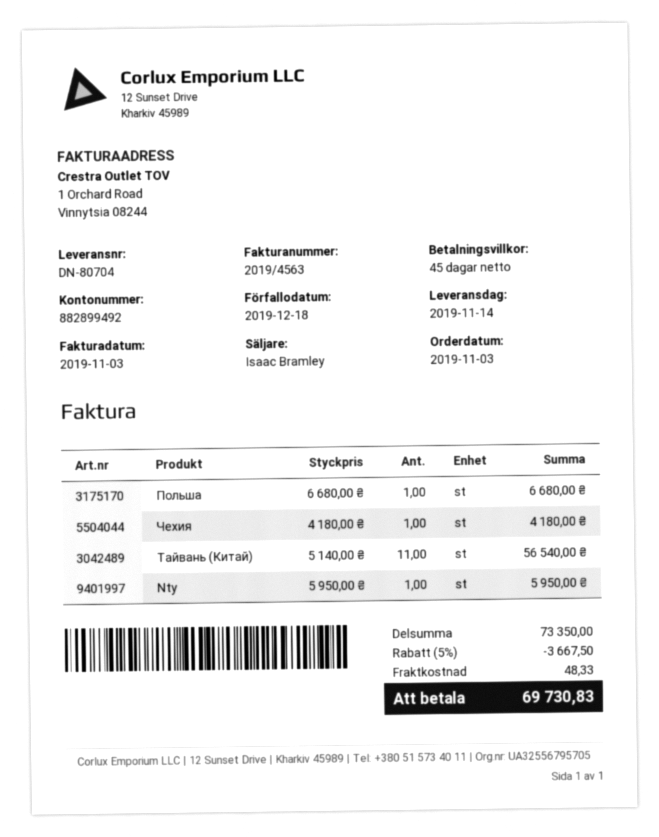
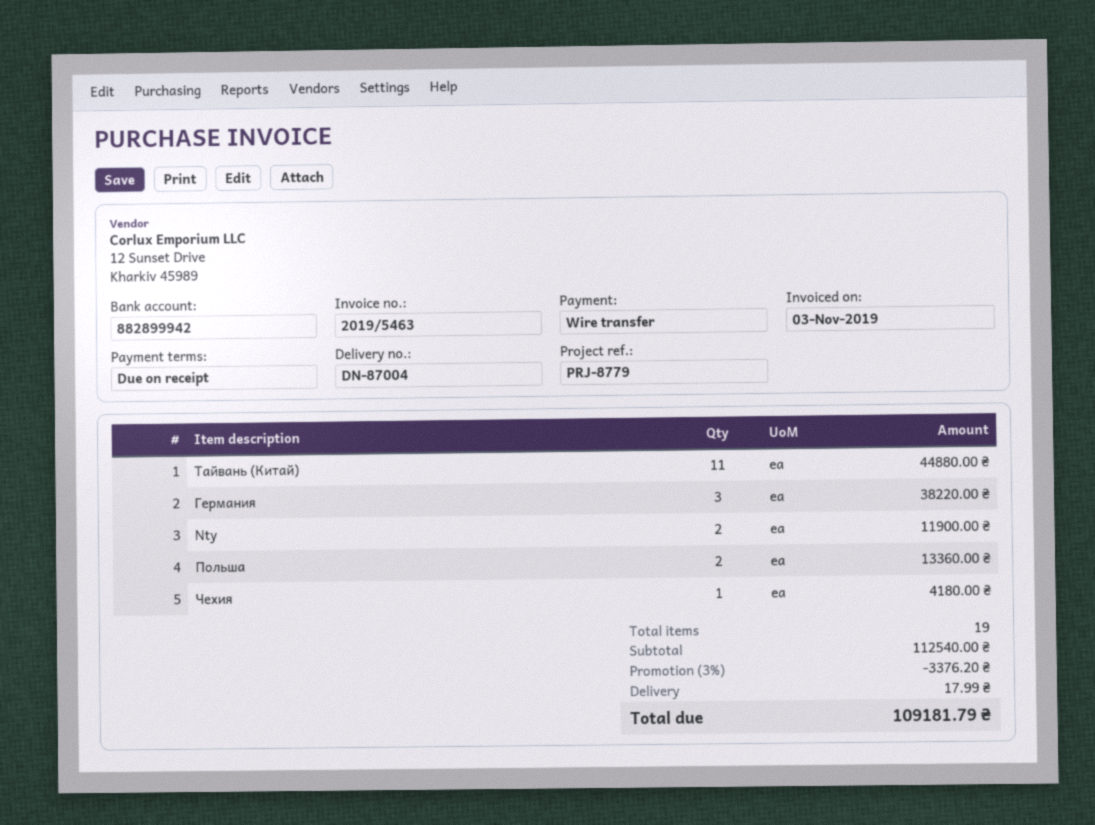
delivery note number: DN-80704 -> DN-87004
invoice number: 2019/4563 -> 2019/5463
payment terms: 45 days -> on receipt
bank account: 882899492 -> 882899942
Польша: 1 for 6680.00 -> 2 for 13360.00
Тайвань (Китай): 11 for 56540.00 -> 11 for 44880.00
Nty: 1 for 5950.00 -> 2 for 11900.00
Германия: none -> 3 for 38220.00
subtotal: 73350.00 -> 112540.00
discount: 5% = 3667.50 -> 3% = 3376.20
shipping: 48.33 -> 17.99
total: 69730.83 -> 109181.79

